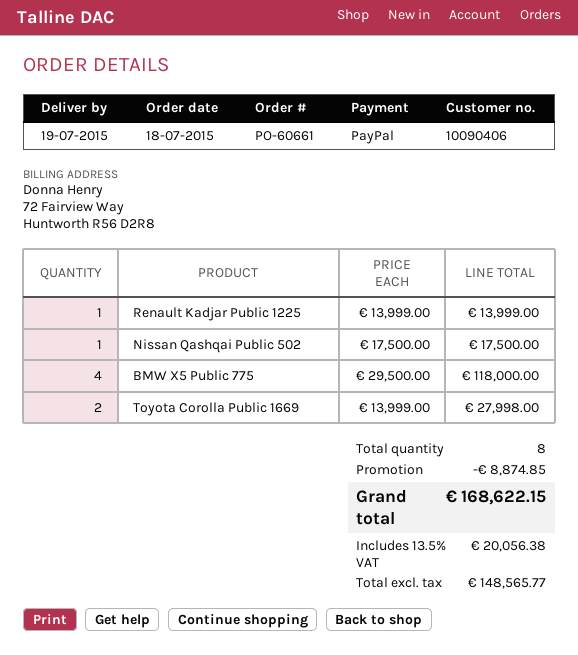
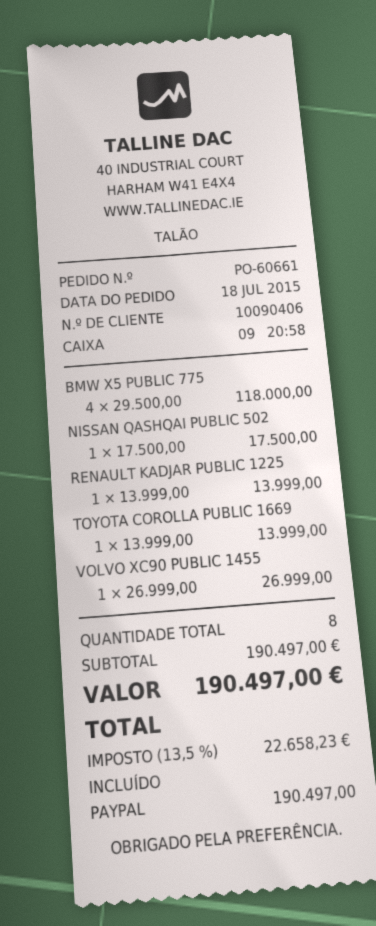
Toyota Corolla Public 1669: 2 x 13999.00 = 27998.00 -> 1 x 13999.00 = 13999.00
VOLVO XC90 PUBLIC 1455: none -> 1 x 26999.00 = 26999.00
discount: 8874.85 -> none
tax: 13.5% = 20056.38 -> 13.5% = 22658.23
total: 168622.15 -> 190497.00

